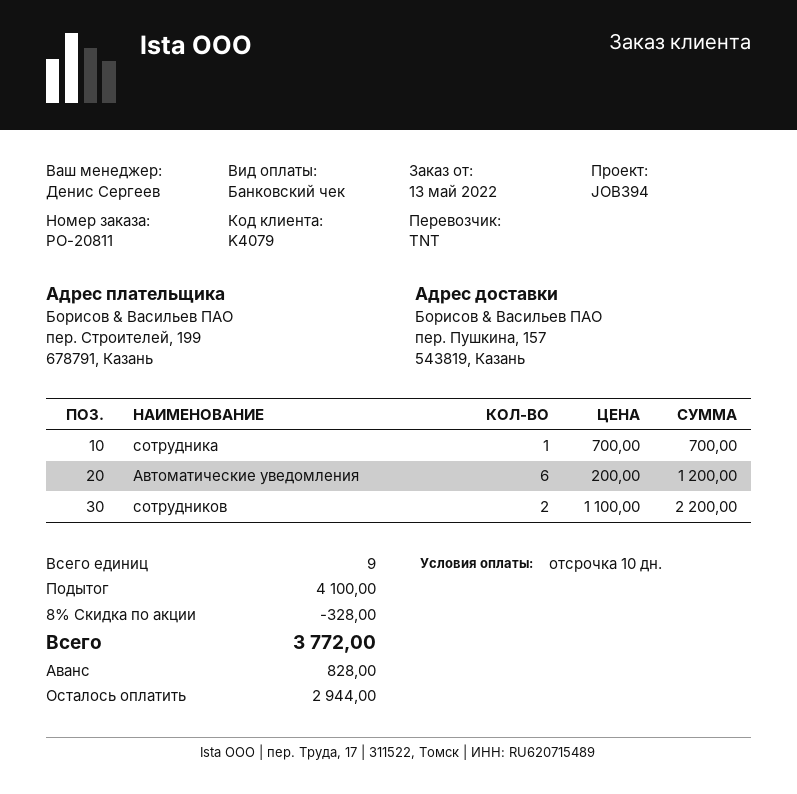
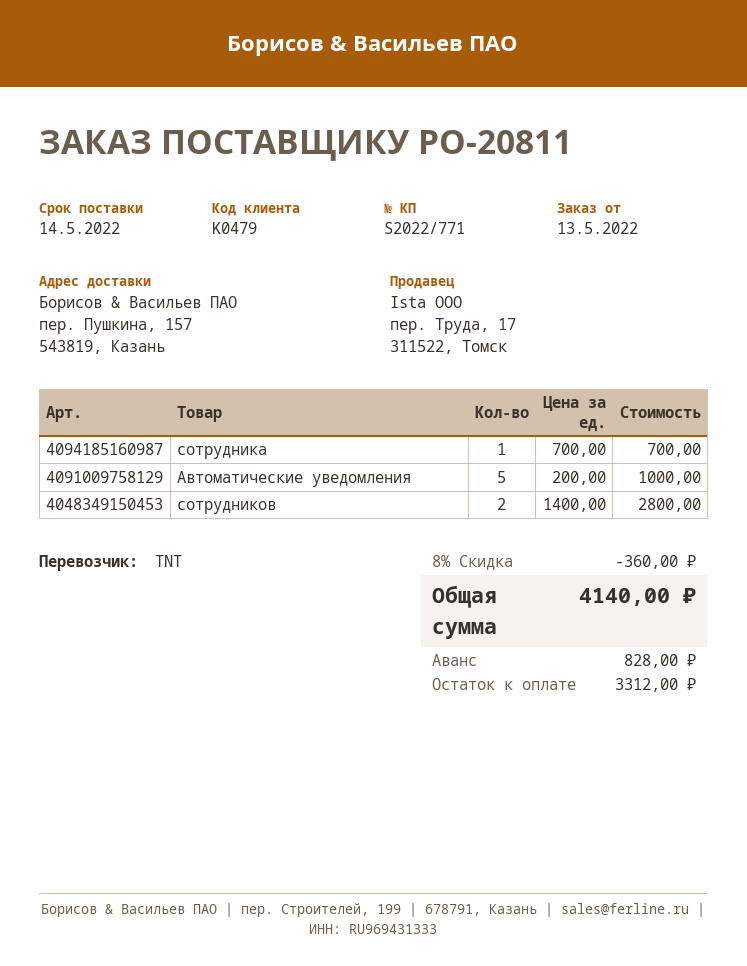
customer number: K4079 -> K0479
Автоматические уведомления: 6 x 200.00 = 1200.00 -> 5 x 200.00 = 1000.00
сотрудников: 2 x 1100.00 = 2200.00 -> 2 x 1400.00 = 2800.00
discount: 8% = 328.00 -> 8% = 360.00
total: 3772.00 -> 4140.00
balance: 2944.00 -> 3312.00

